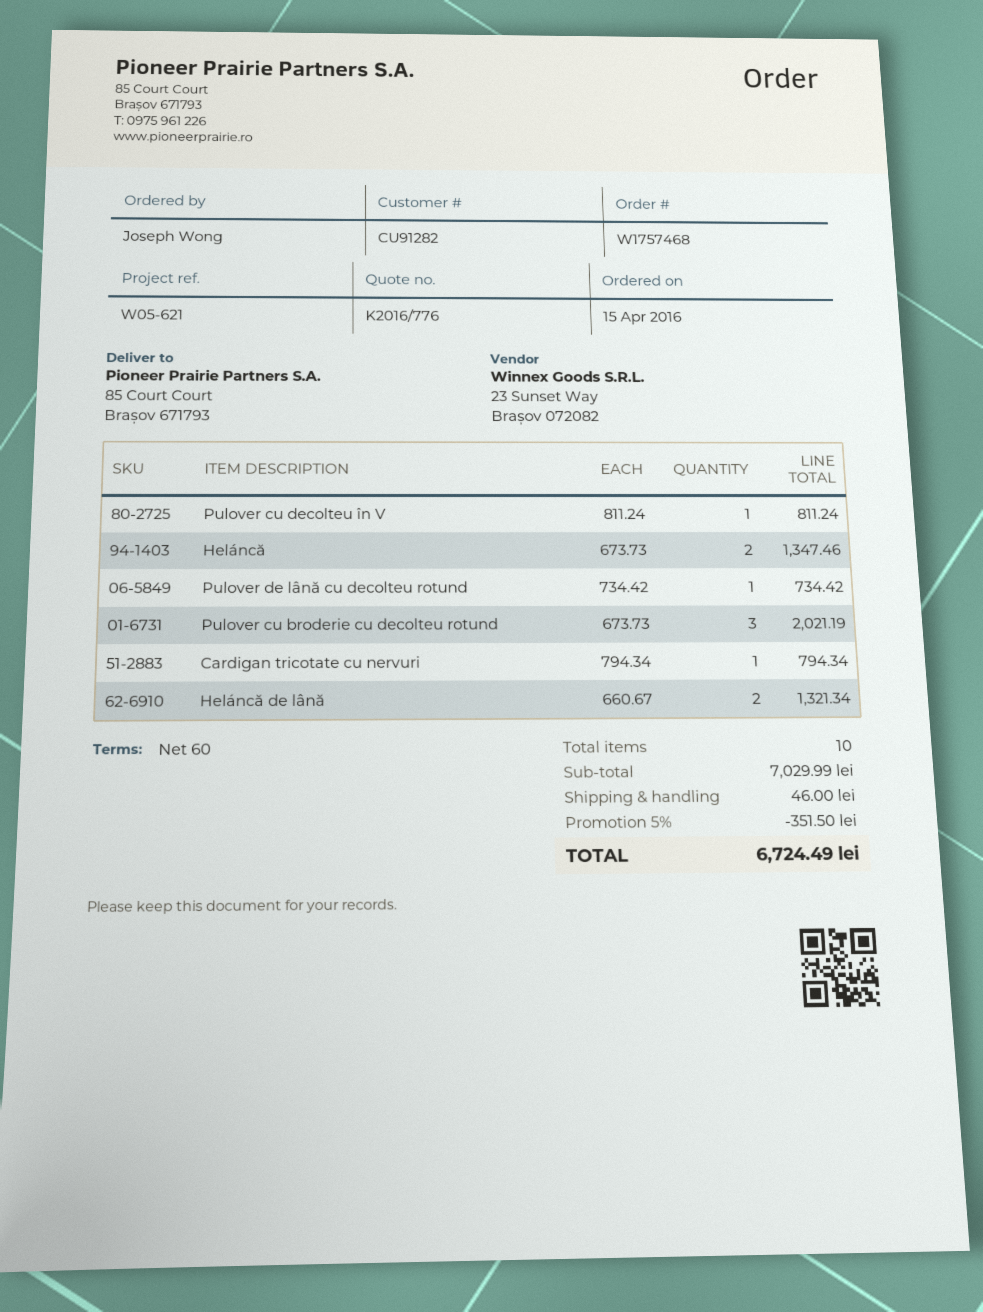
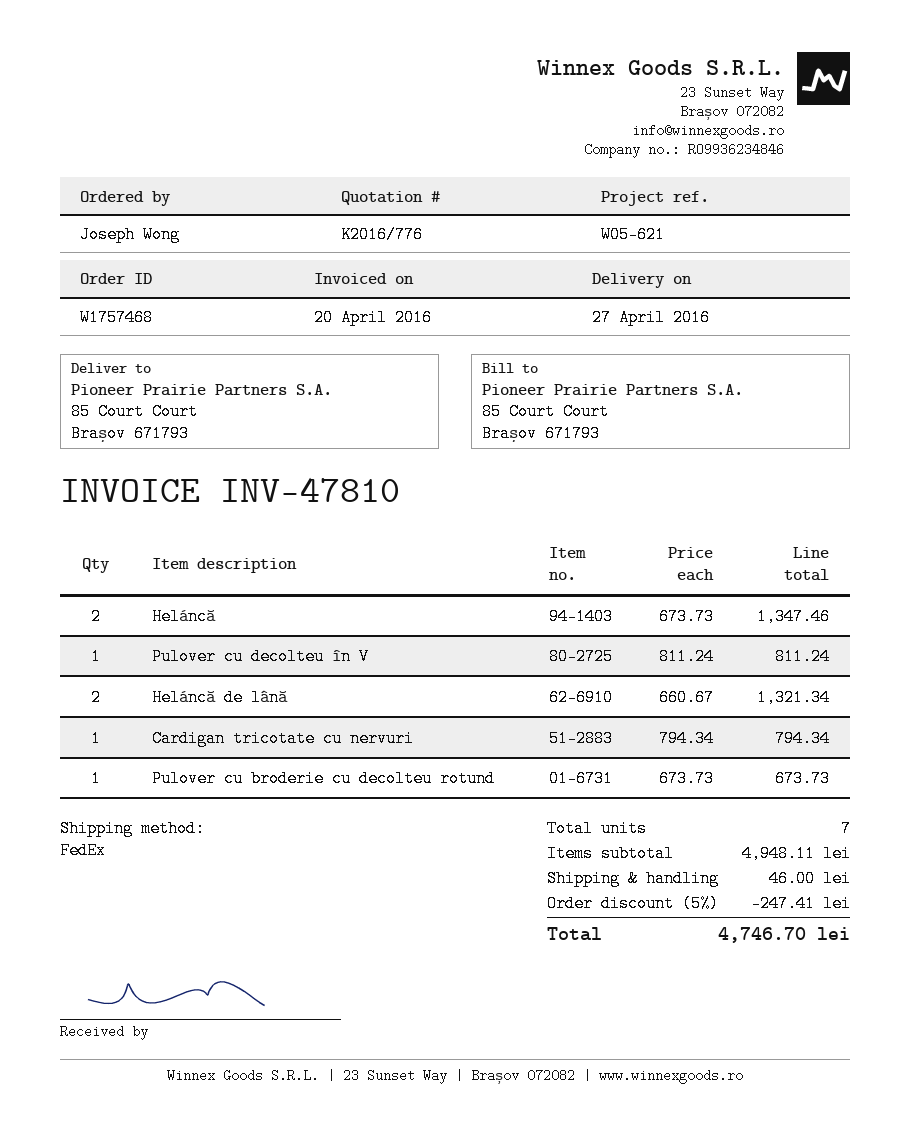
Pulover de lână cu decolteu rotund: 1 x 734.42 = 734.42 -> none
Pulover cu broderie cu decolteu rotund: 3 x 673.73 = 2021.19 -> 1 x 673.73 = 673.73
total quantity: 10 -> 7
subtotal: 7029.99 -> 4948.11
discount: 5% = 351.50 -> 5% = 247.41
total: 6724.49 -> 4746.70

